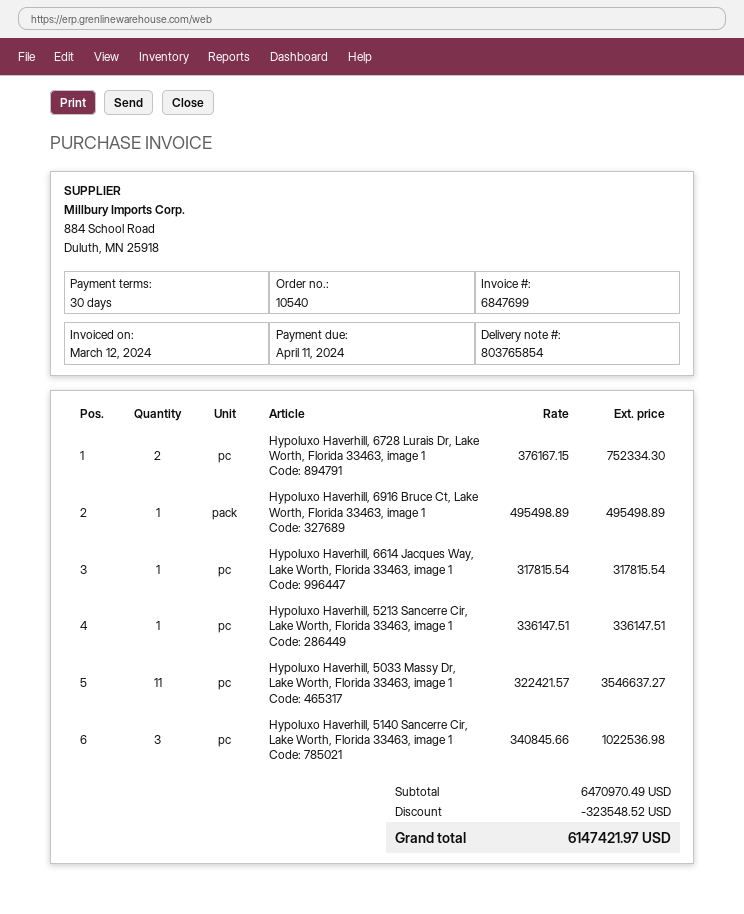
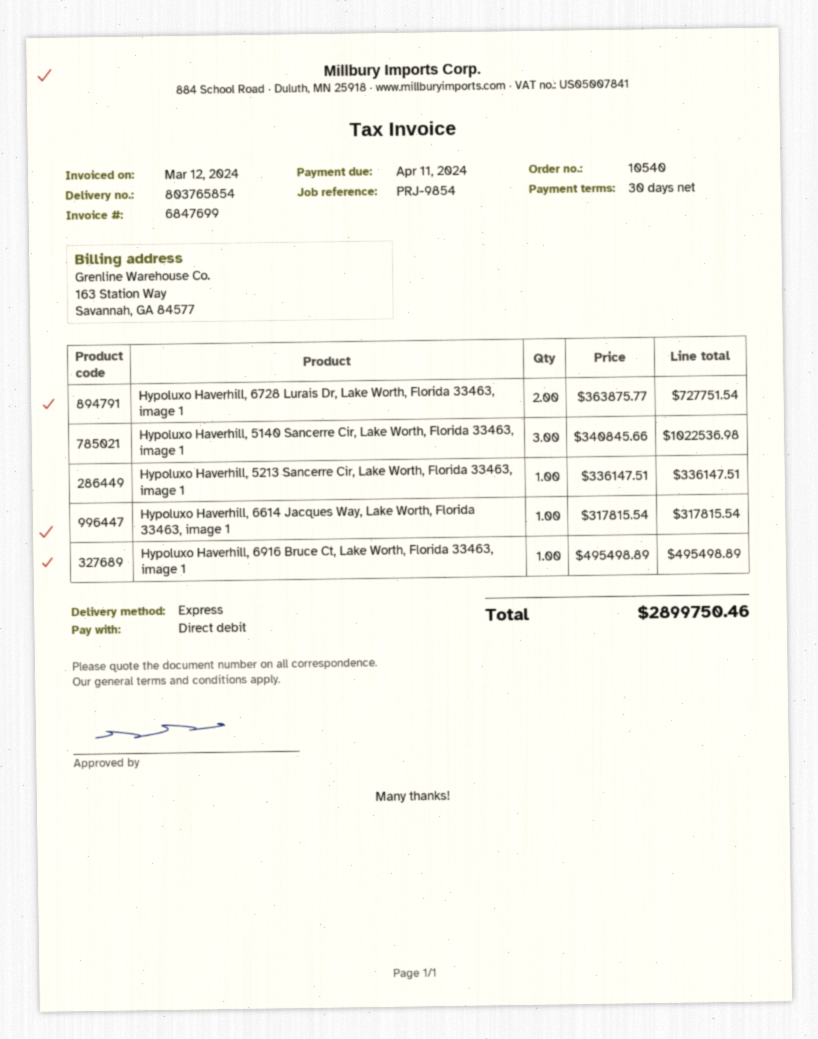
Hypoluxo Haverhill, 6728 Lurais Dr, Lake Worth, Florida 33463, image 1: 2 x 376167.15 = 752334.30 -> 2 x 363875.77 = 727751.54
Hypoluxo Haverhill, 5033 Massy Dr, Lake Worth, Florida 33463, image 1: 11 x 322421.57 = 3546637.27 -> none
discount: 323548.52 -> none
total: 6147421.97 -> 2899750.46

